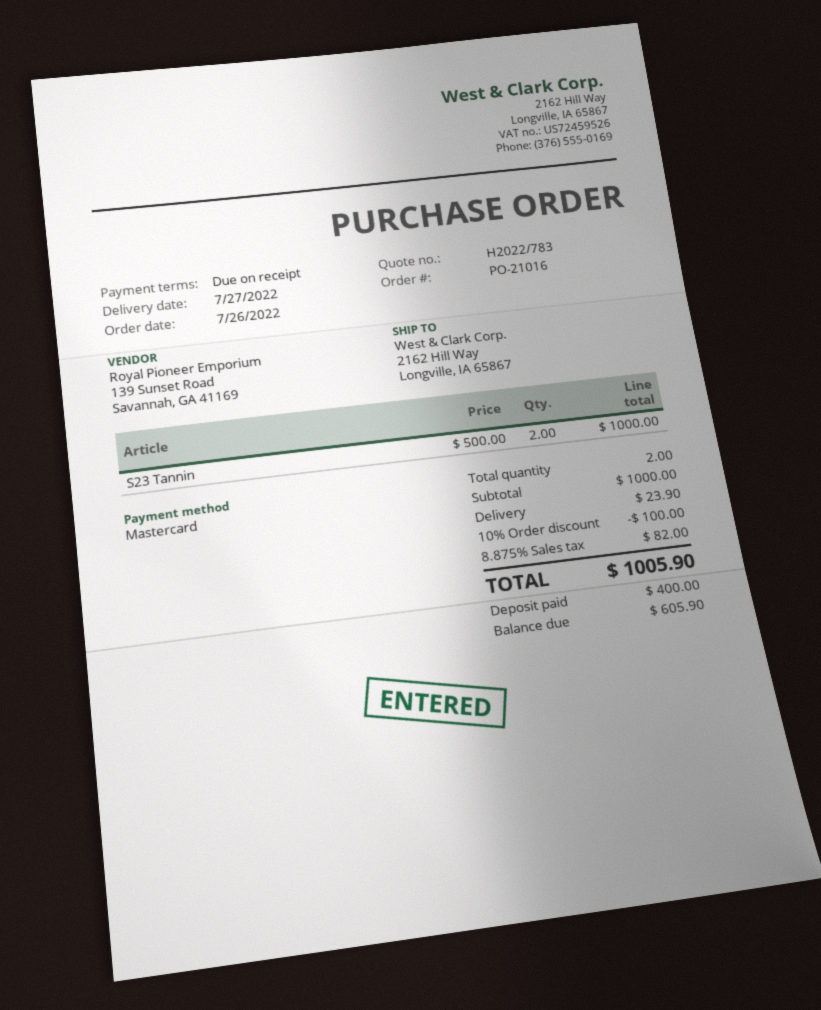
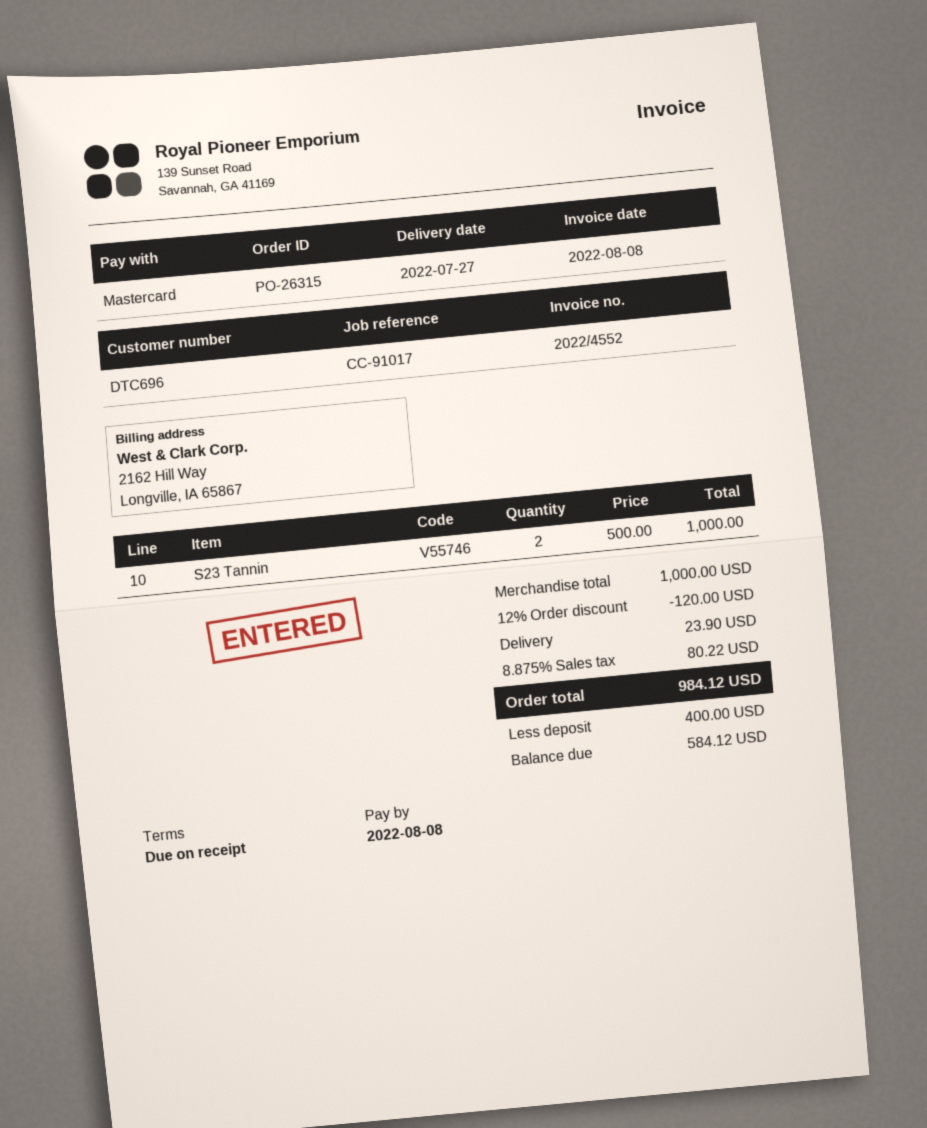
order number: PO-21016 -> PO-26315
discount: 10% = 100.00 -> 12% = 120.00
tax: 8.875% = 82.00 -> 8.875% = 80.22
total: 1005.90 -> 984.12
balance: 605.90 -> 584.12

